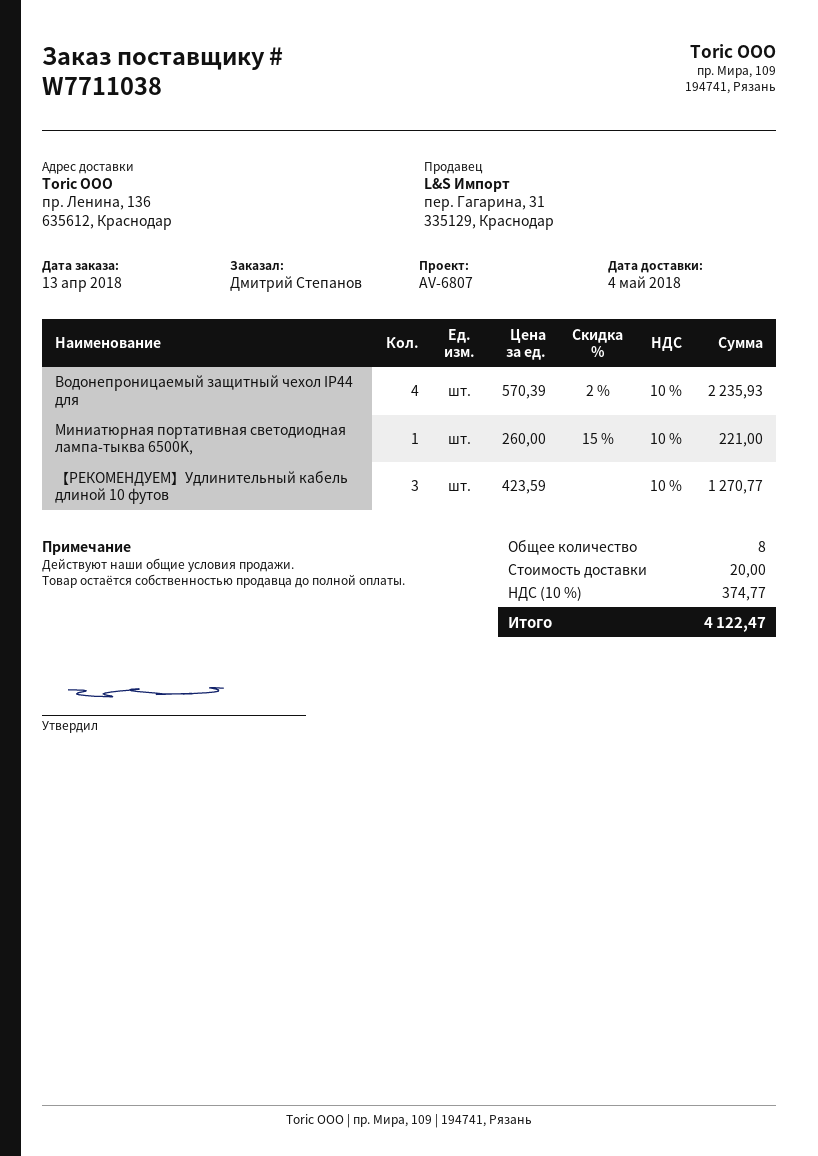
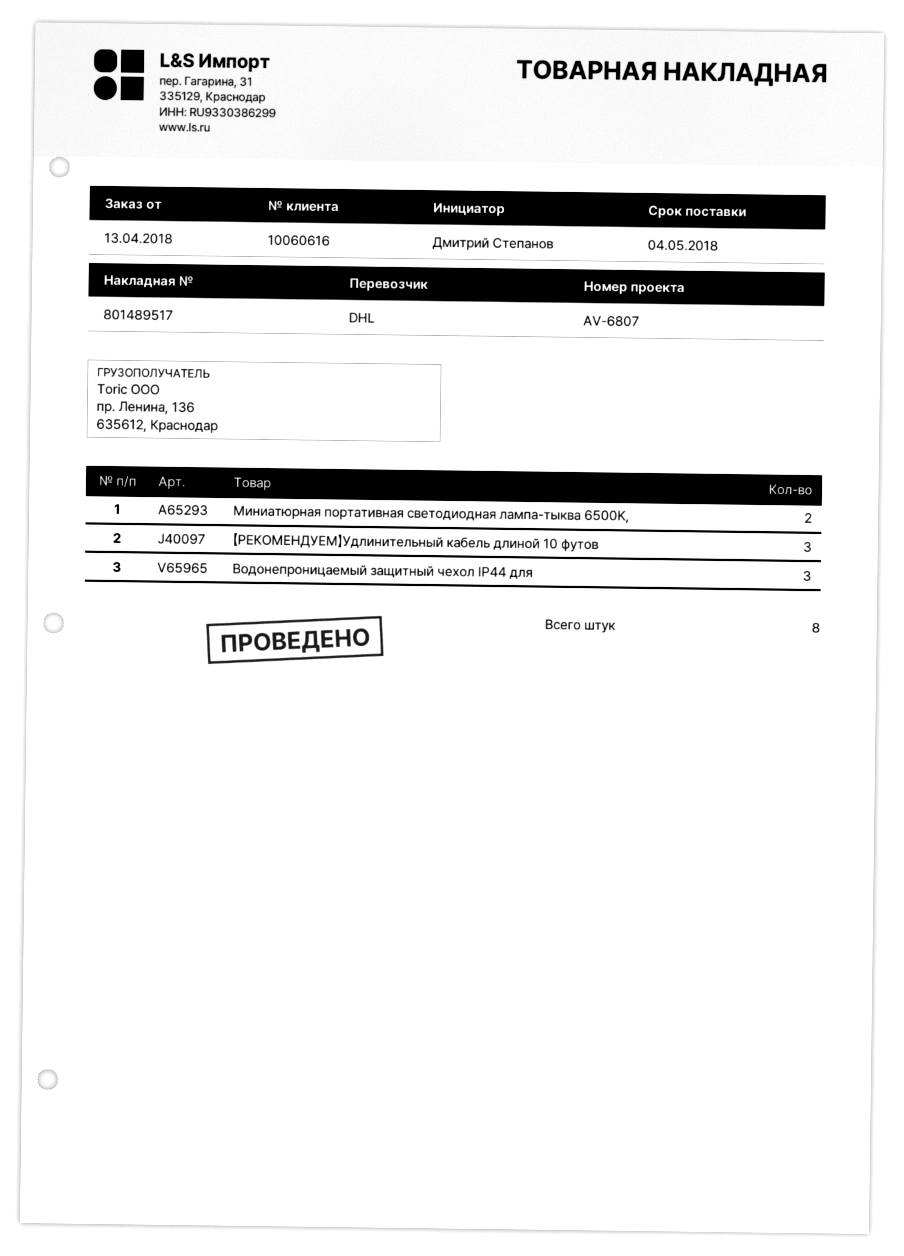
Водонепроницаемый защитный чехол IP44 для: 4 -> 3
Миниатюрная портативная светодиодная лампа-тыква 6500K,: 1 -> 2

